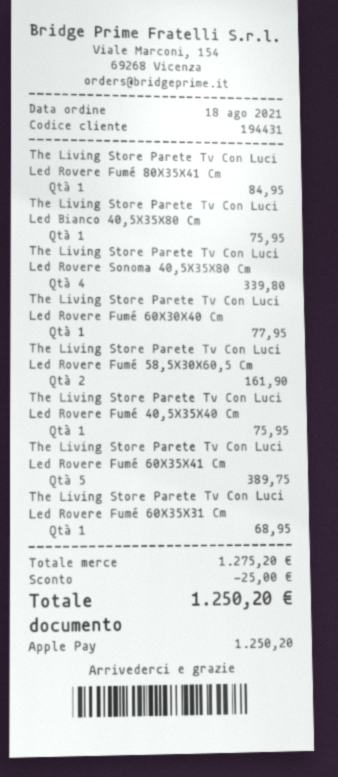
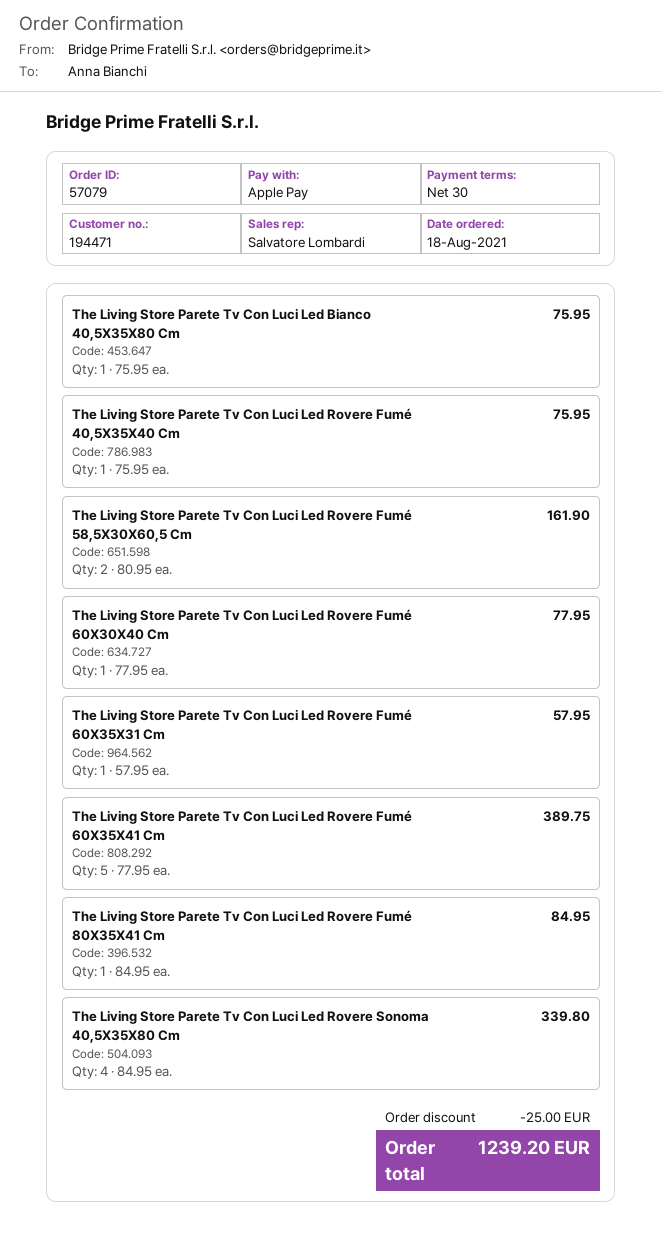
customer number: 194431 -> 194471
The Living Store Parete Tv Con Luci Led Rovere Fumé 60X35X31 Cm: 1 for 68.95 -> 1 for 57.95
total: 1250.20 -> 1239.20

